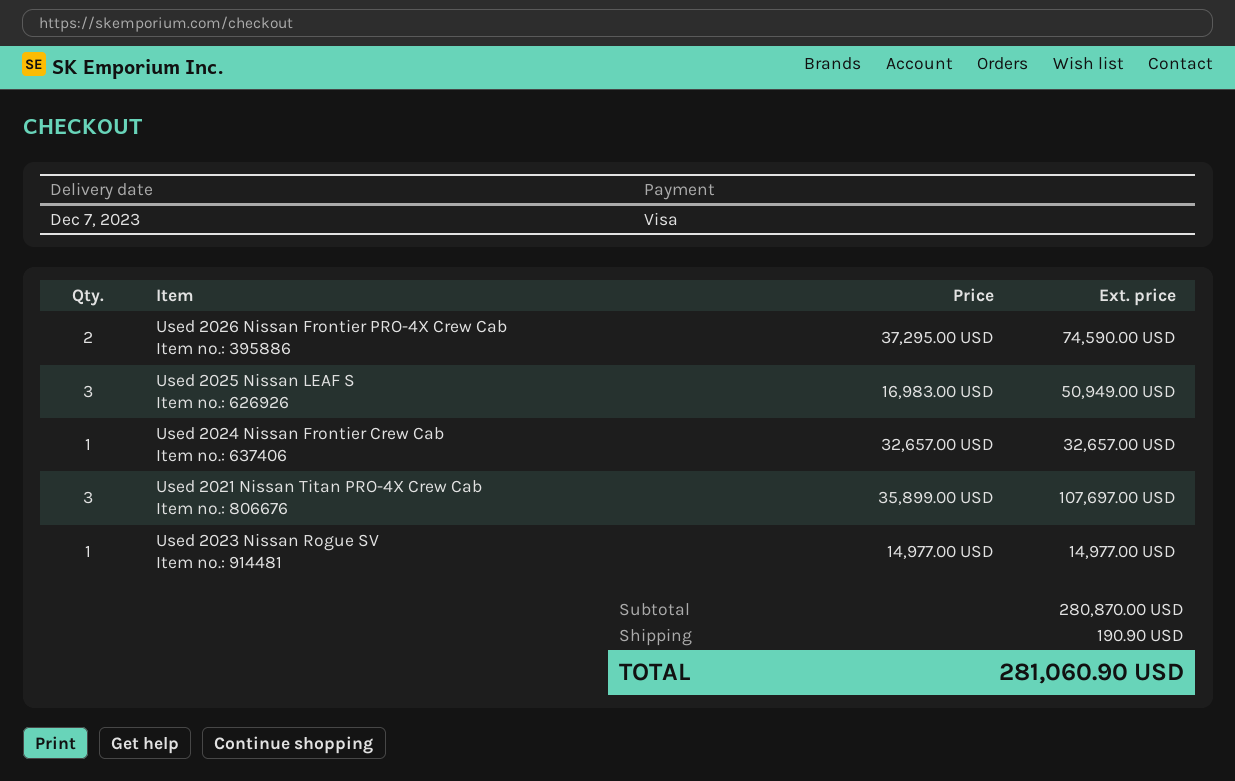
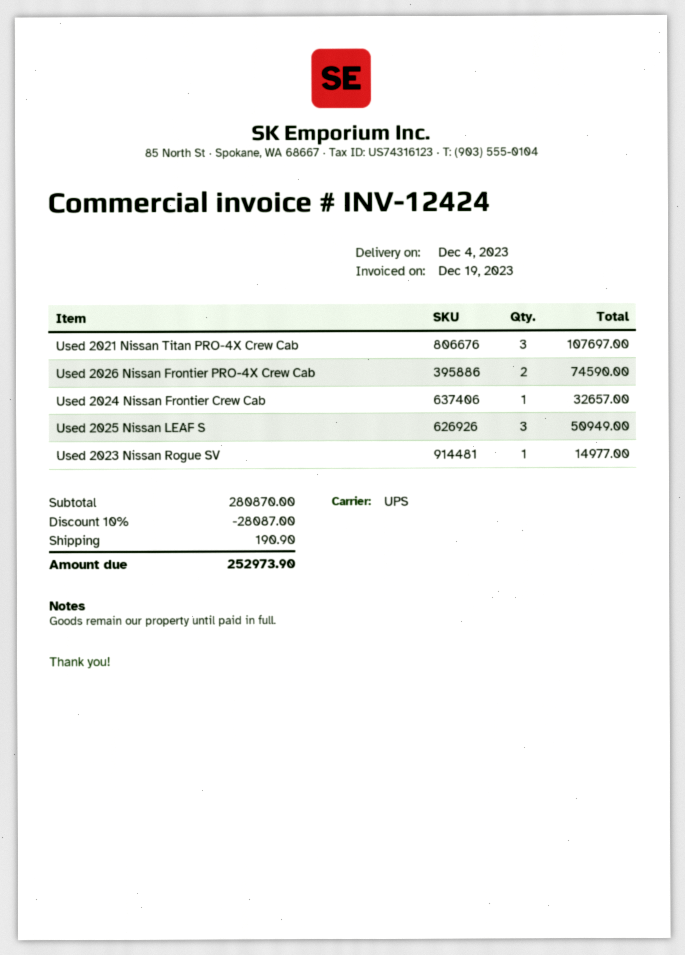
delivery date: 2023-12-07 -> 2023-12-04
discount: none -> 10% = 28087.00
total: 281060.90 -> 252973.90

